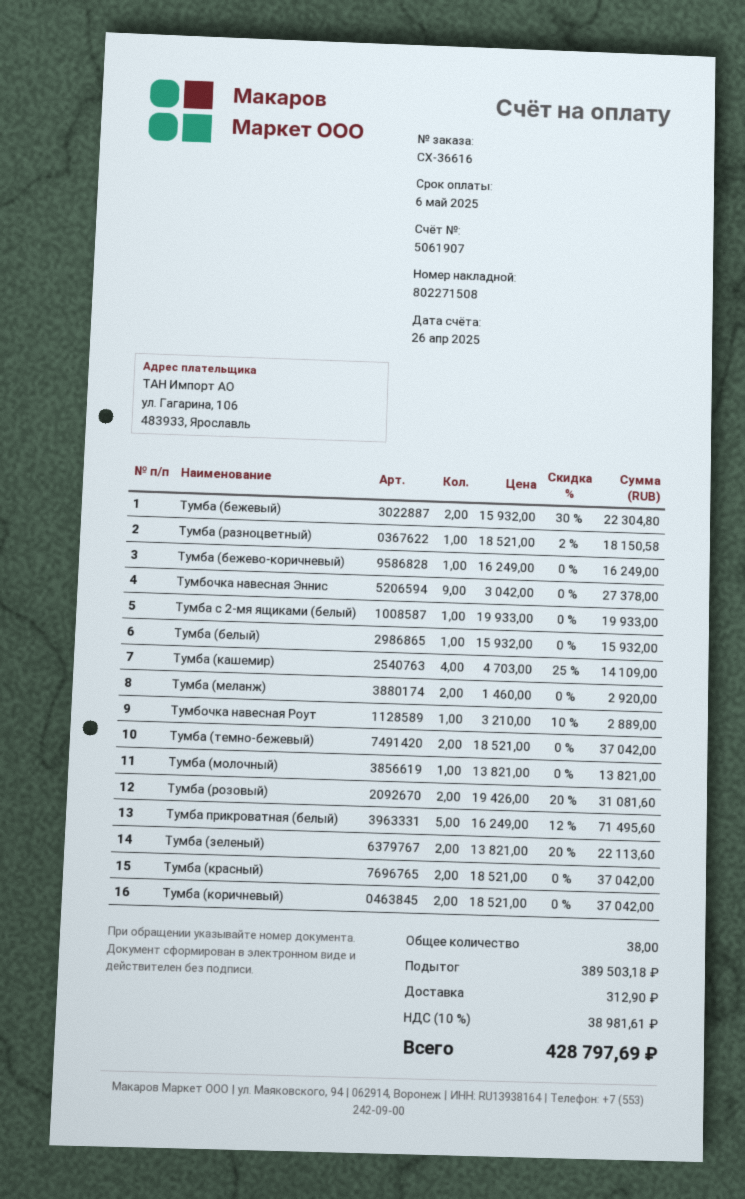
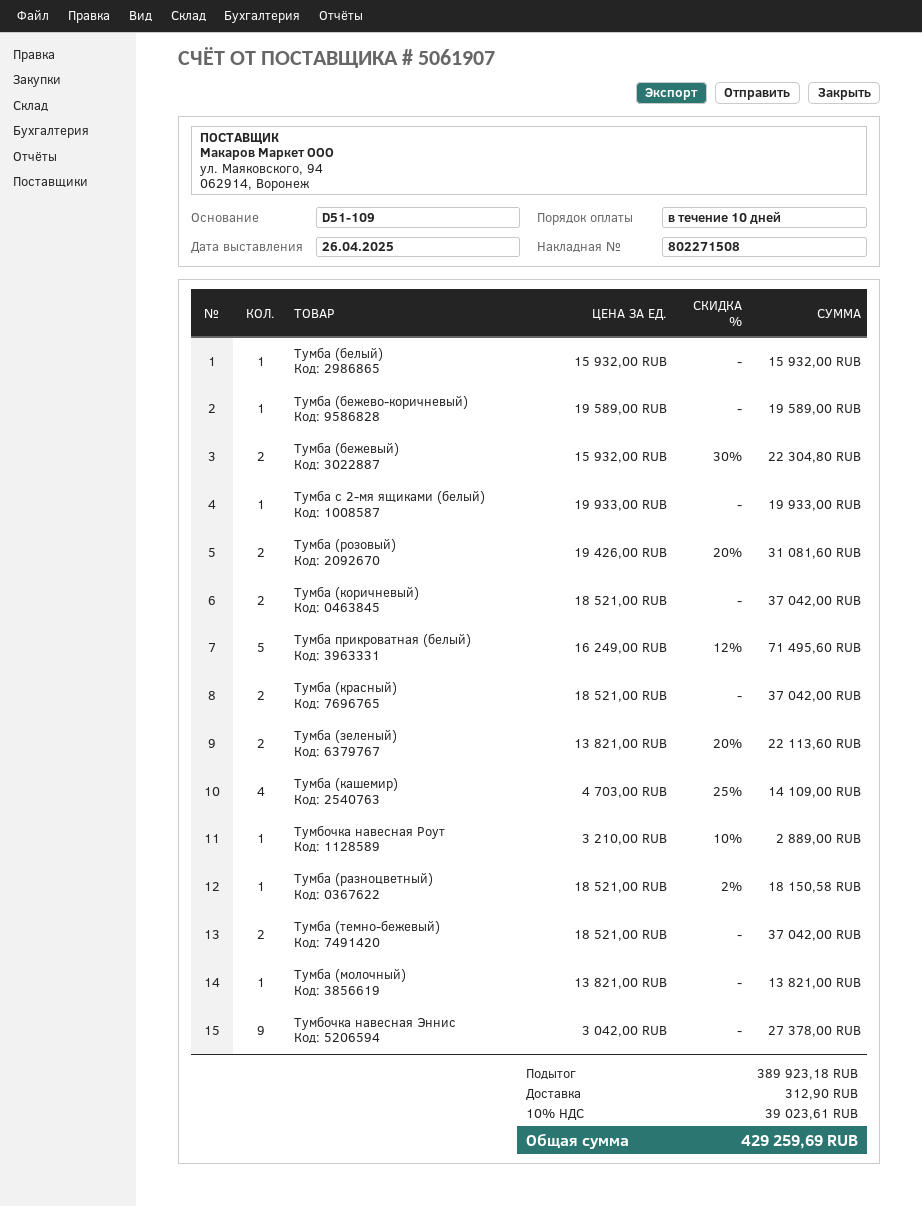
Тумба (бежево-коричневый): 1 x 16249.00 = 16249.00 -> 1 x 19589.00 = 19589.00
Тумба (меланж): 2 x 1460.00 = 2920.00 -> none
subtotal: 389503.18 -> 389923.18
tax: 10% = 38981.61 -> 10% = 39023.61
total: 428797.69 -> 429259.69

